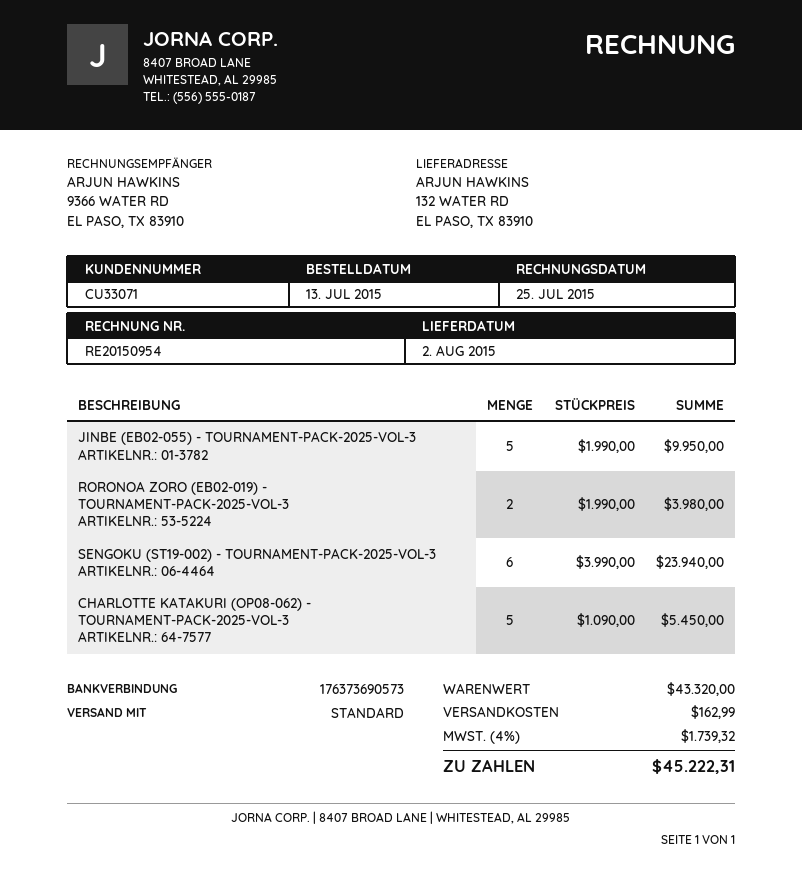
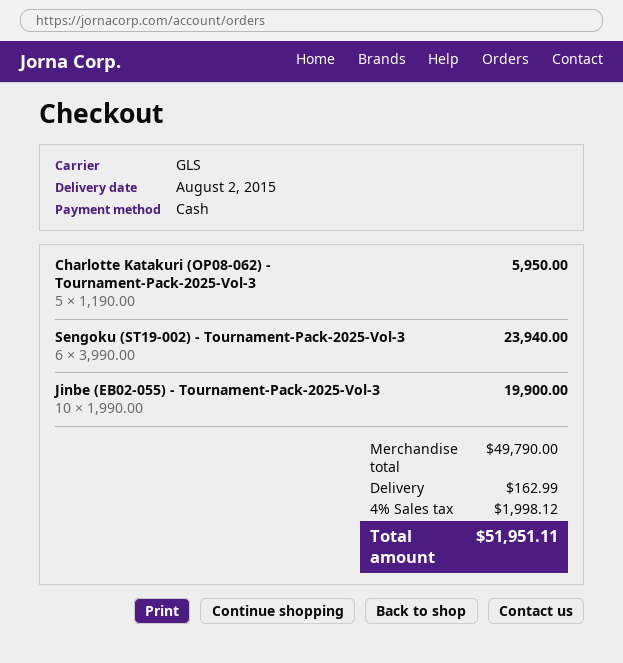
shipping method: standard -> GLS
JINBE (EB02-055) - TOURNAMENT-PACK-2025-VOL-3: 5 x 1990.00 = 9950.00 -> 10 x 1990.00 = 19900.00
RORONOA ZORO (EB02-019) - TOURNAMENT-PACK-2025-VOL-3: 2 x 1990.00 = 3980.00 -> none
CHARLOTTE KATAKURI (OP08-062) - TOURNAMENT-PACK-2025-VOL-3: 5 x 1090.00 = 5450.00 -> 5 x 1190.00 = 5950.00
subtotal: 43320.00 -> 49790.00
tax: 4% = 1739.32 -> 4% = 1998.12
total: 45222.31 -> 51951.11

